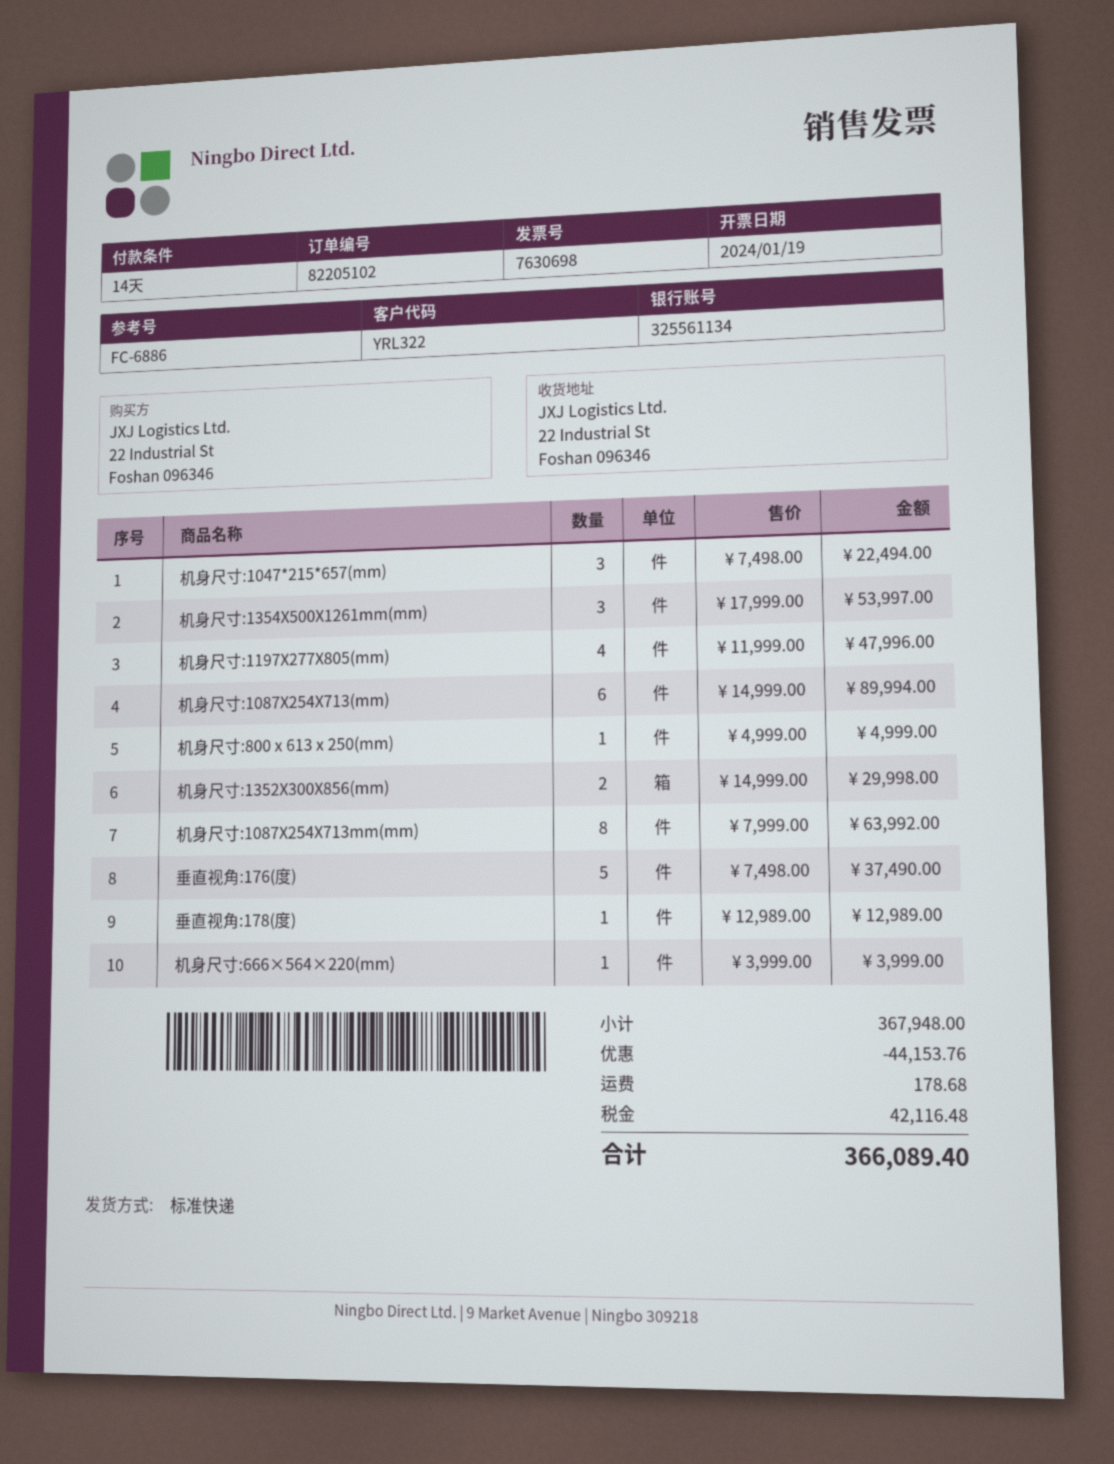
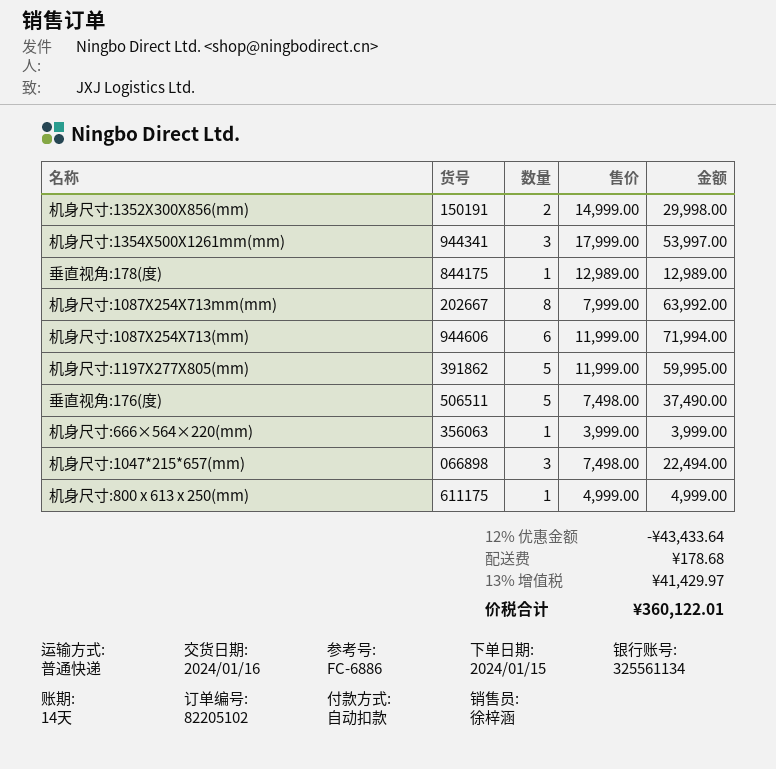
机身尺寸:1197X277X805(mm): 4 x 11999.00 = 47996.00 -> 5 x 11999.00 = 59995.00
机身尺寸:1087X254X713(mm): 6 x 14999.00 = 89994.00 -> 6 x 11999.00 = 71994.00
discount: 44153.76 -> 43433.64
tax: 42116.48 -> 41429.97
total: 366089.40 -> 360122.01

